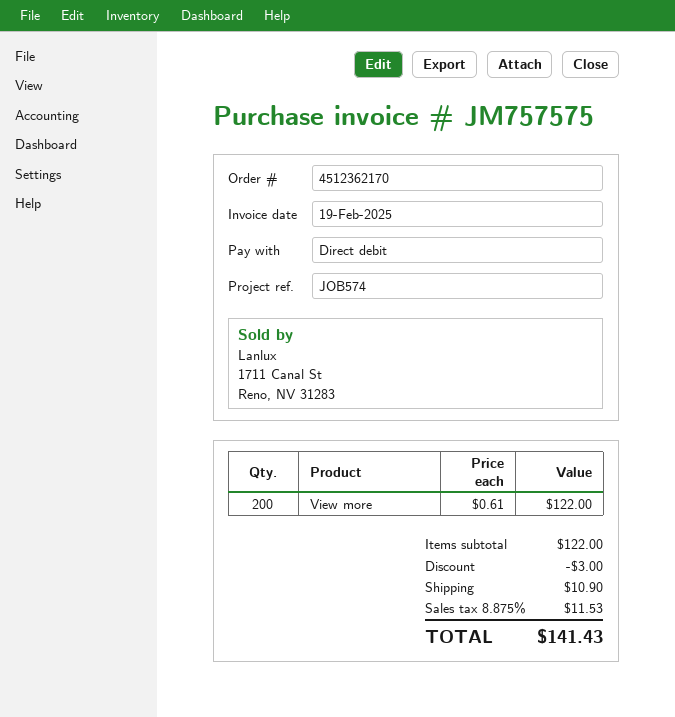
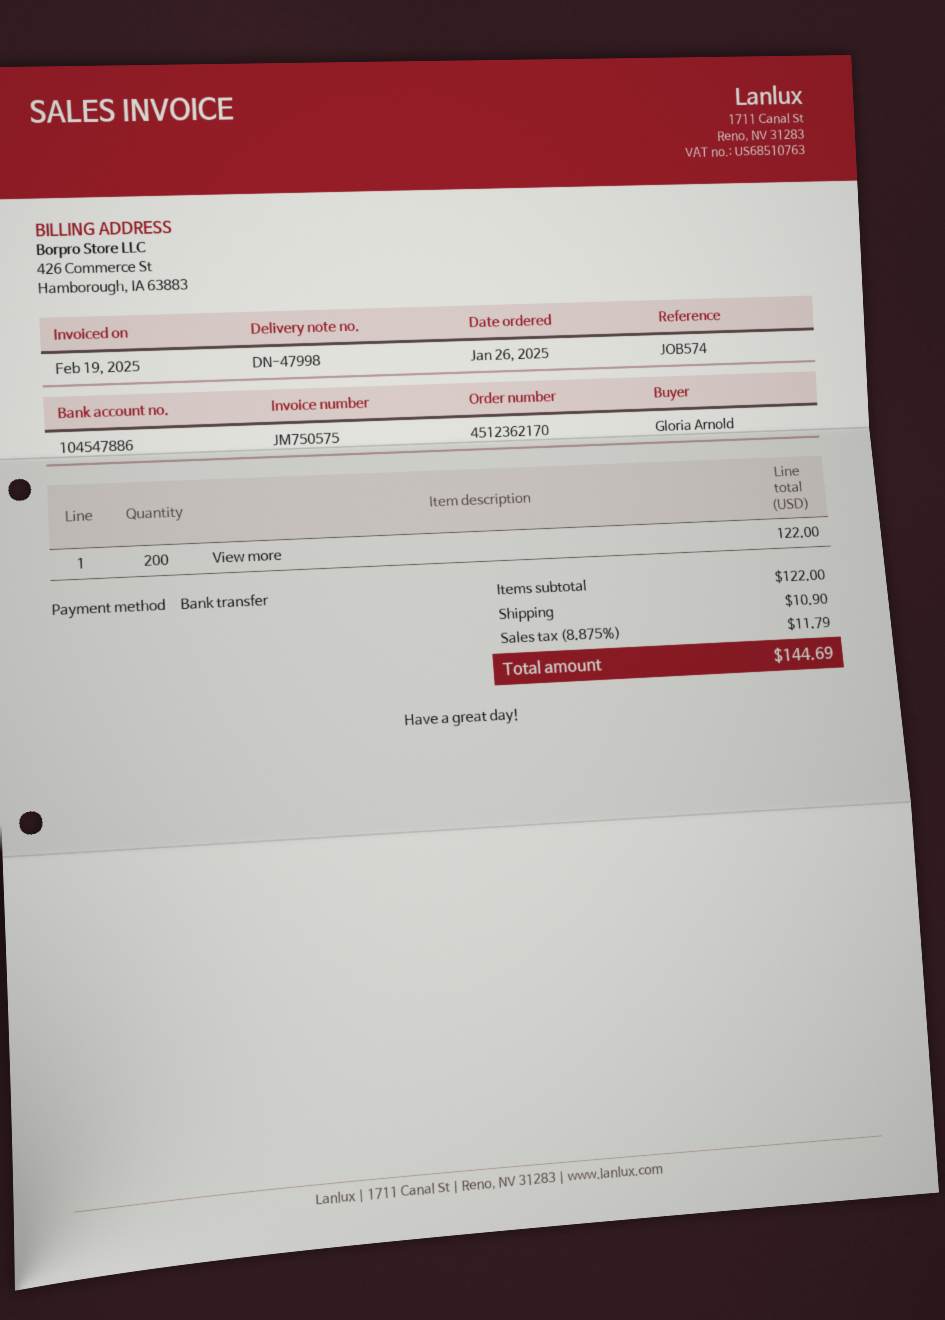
invoice number: JM757575 -> JM750575
payment method: direct debit -> bank transfer
discount: 3.00 -> none
tax: 8.875% = 11.53 -> 8.875% = 11.79
total: 141.43 -> 144.69

